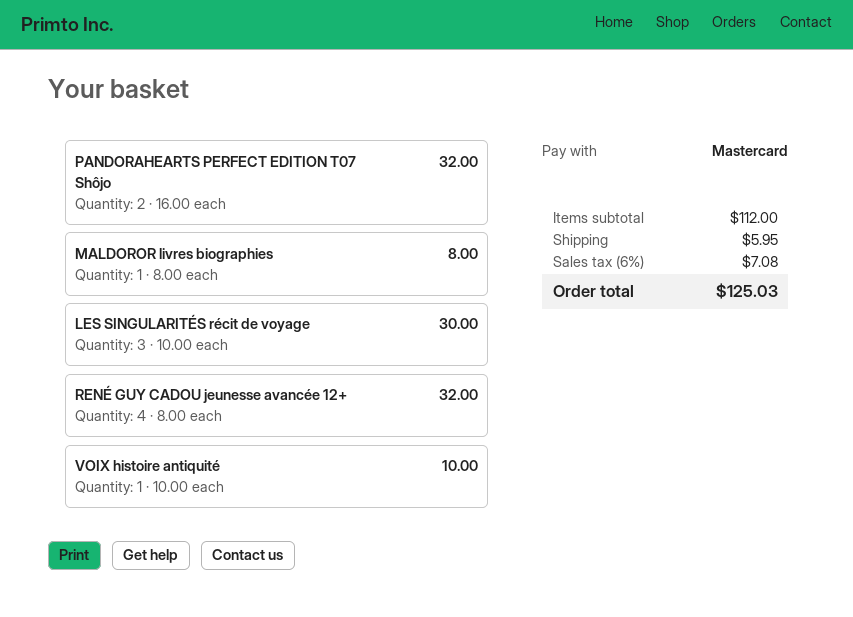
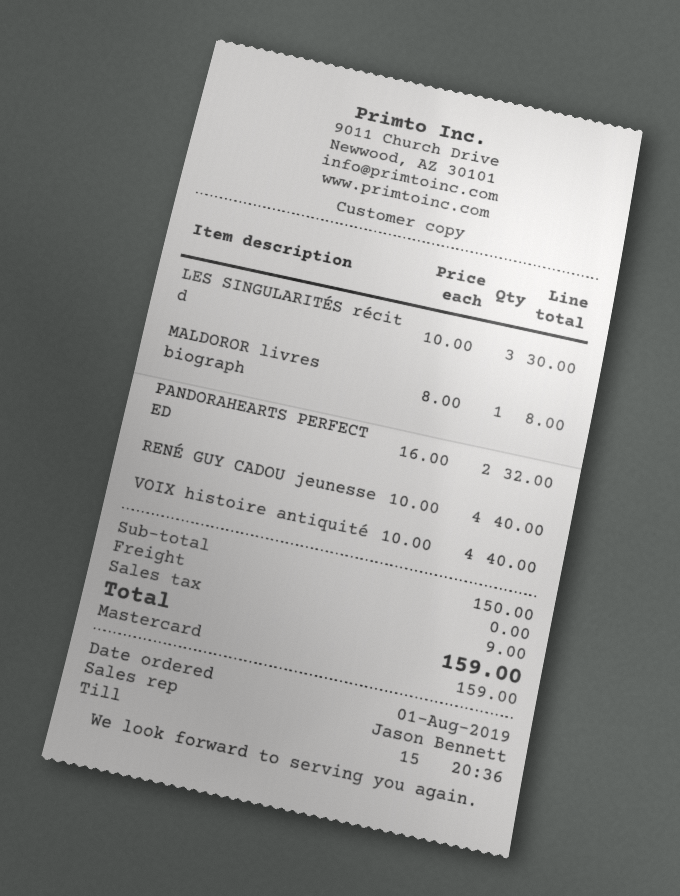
RENÉ GUY CADOU jeunesse avancée 12+: 4 x 8.00 = 32.00 -> 4 x 10.00 = 40.00
VOIX histoire antiquité: 1 x 10.00 = 10.00 -> 4 x 10.00 = 40.00
subtotal: 112.00 -> 150.00
shipping: 5.95 -> 0.00
tax: 7.08 -> 9.00
total: 125.03 -> 159.00

